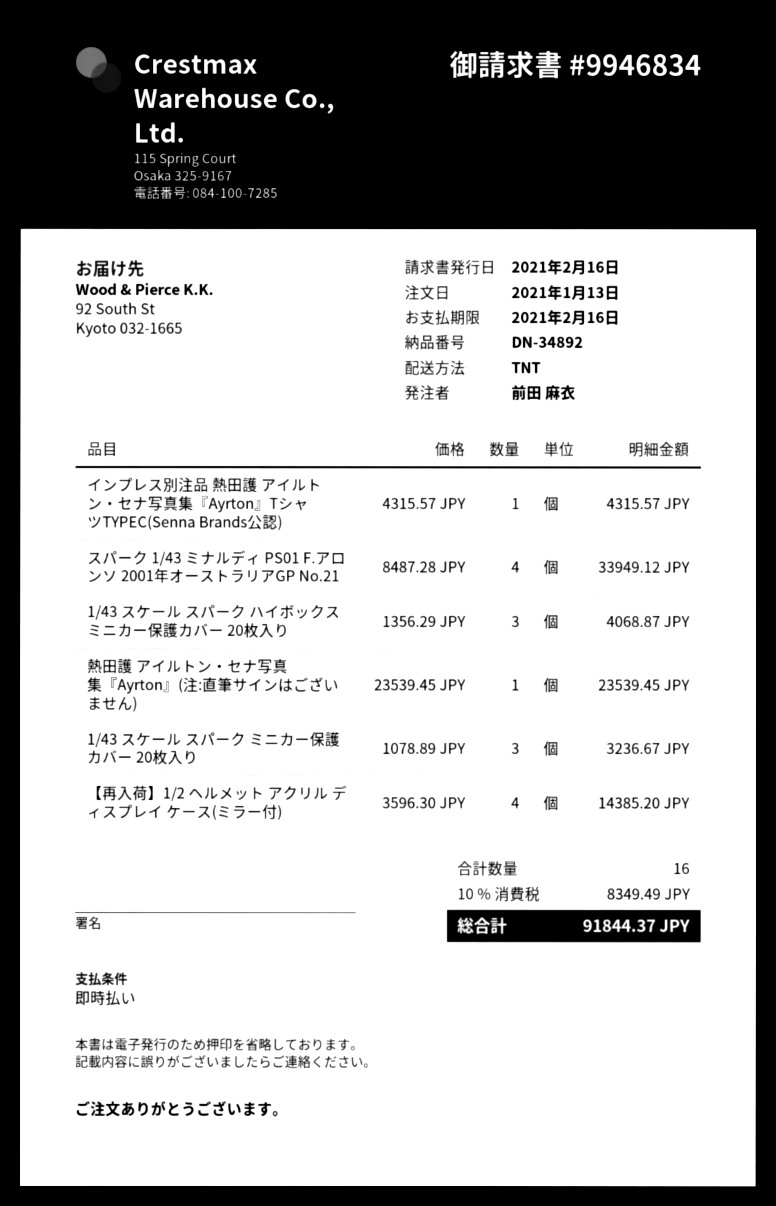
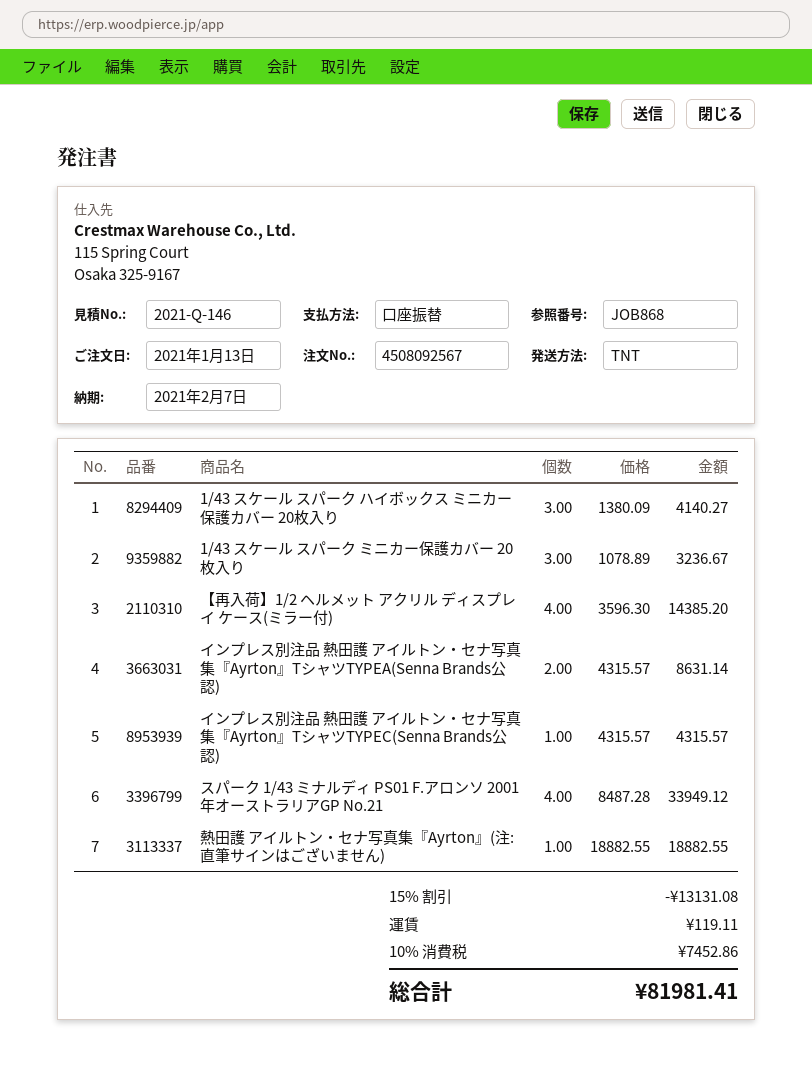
1/43 スケール スパーク ハイボックス ミニカー保護カバー 20枚入り: 3 x 1356.29 = 4068.87 -> 3 x 1380.09 = 4140.27
熱田護 アイルトン・セナ写真集『Ayrton』(注:直筆サインはございません): 1 x 23539.45 = 23539.45 -> 1 x 18882.55 = 18882.55
インプレス別注品 熱田護 アイルトン・セナ写真集『Ayrton』TシャツTYPEA(Senna Brands公認): none -> 2 x 4315.57 = 8631.14
discount: none -> 15% = 13131.08
shipping: none -> 119.11
tax: 10% = 8349.49 -> 10% = 7452.86
total: 91844.37 -> 81981.41

